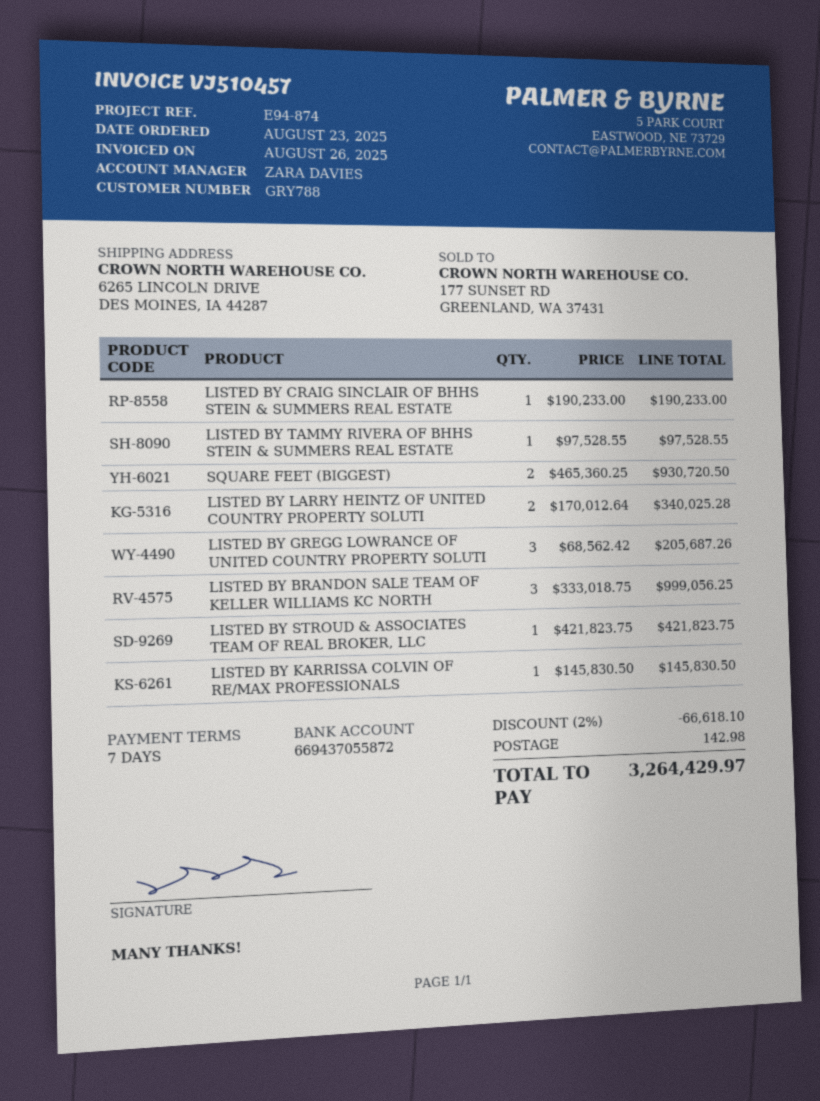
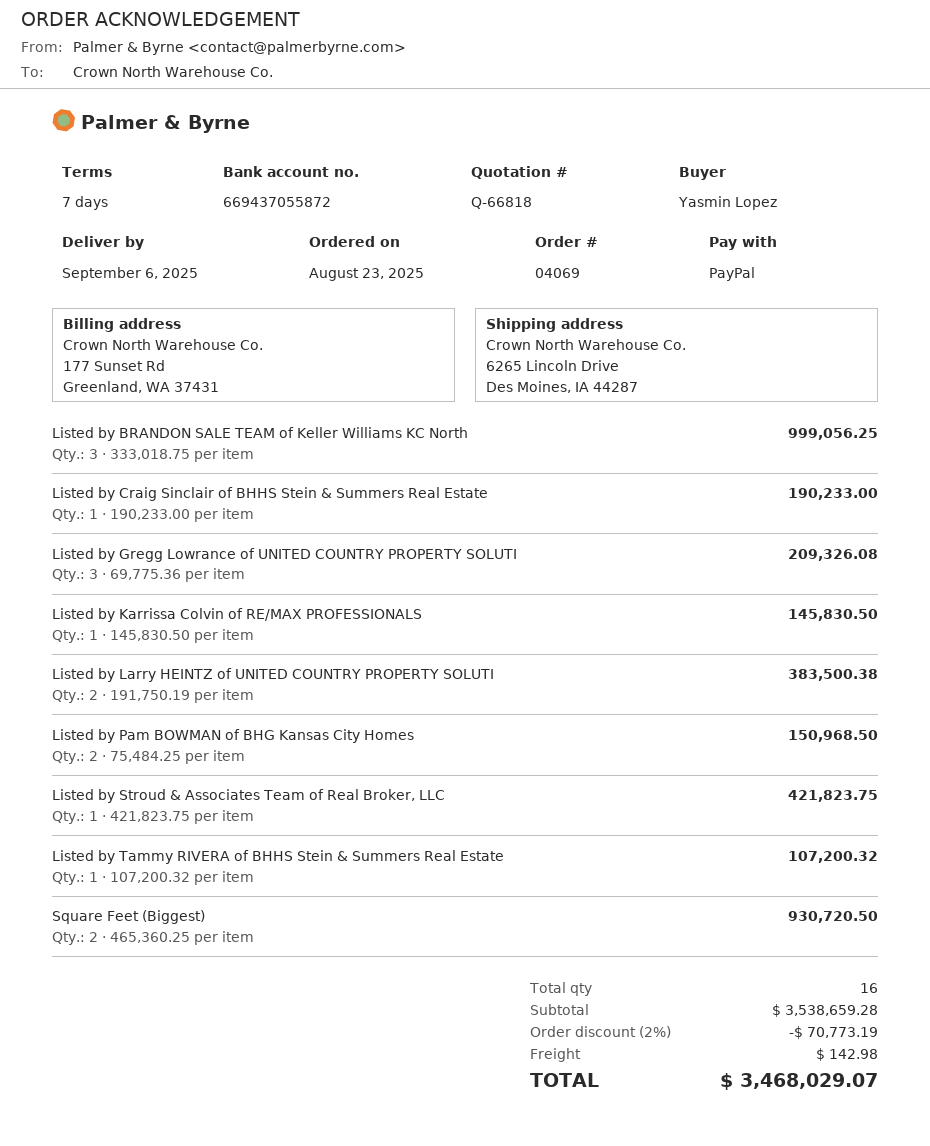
LISTED BY TAMMY RIVERA OF BHHS STEIN & SUMMERS REAL ESTATE: 1 x 97528.55 = 97528.55 -> 1 x 107200.32 = 107200.32
LISTED BY LARRY HEINTZ OF UNITED COUNTRY PROPERTY SOLUTI: 2 x 170012.64 = 340025.28 -> 2 x 191750.19 = 383500.38
LISTED BY GREGG LOWRANCE OF UNITED COUNTRY PROPERTY SOLUTI: 3 x 68562.42 = 205687.26 -> 3 x 69775.36 = 209326.08
Listed by Pam BOWMAN of BHG Kansas City Homes: none -> 2 x 75484.25 = 150968.50
discount: 2% = 66618.10 -> 2% = 70773.19
total: 3264429.97 -> 3468029.07

